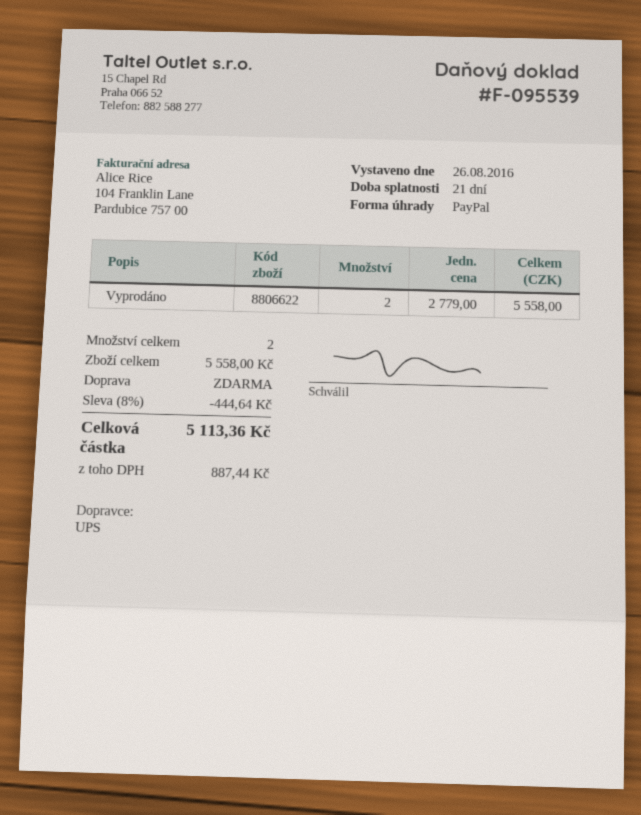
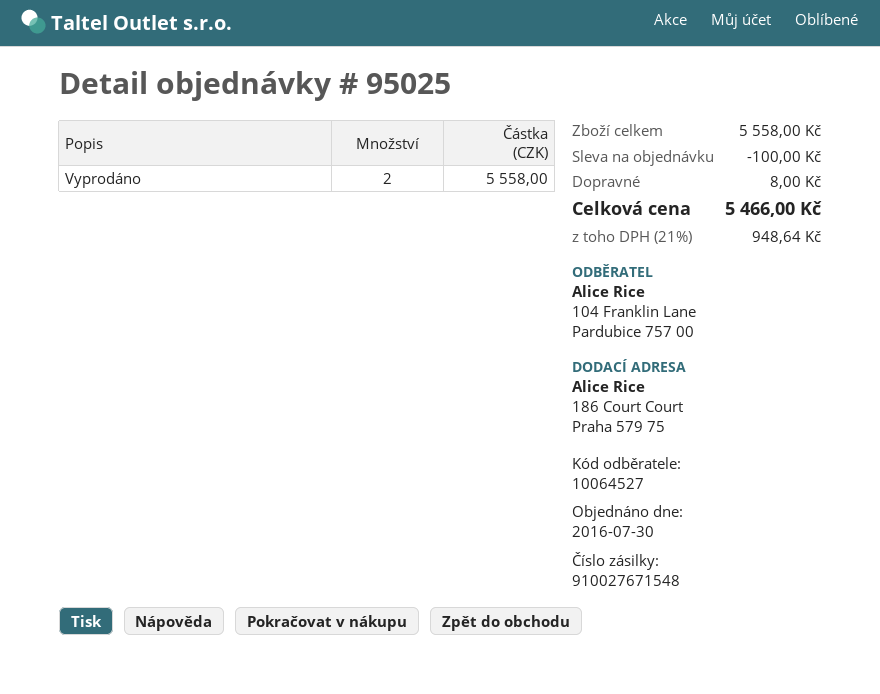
discount: 444.64 -> 100.00
shipping: 0.00 -> 8.00
tax: 887.44 -> 948.64
total: 5113.36 -> 5466.00

